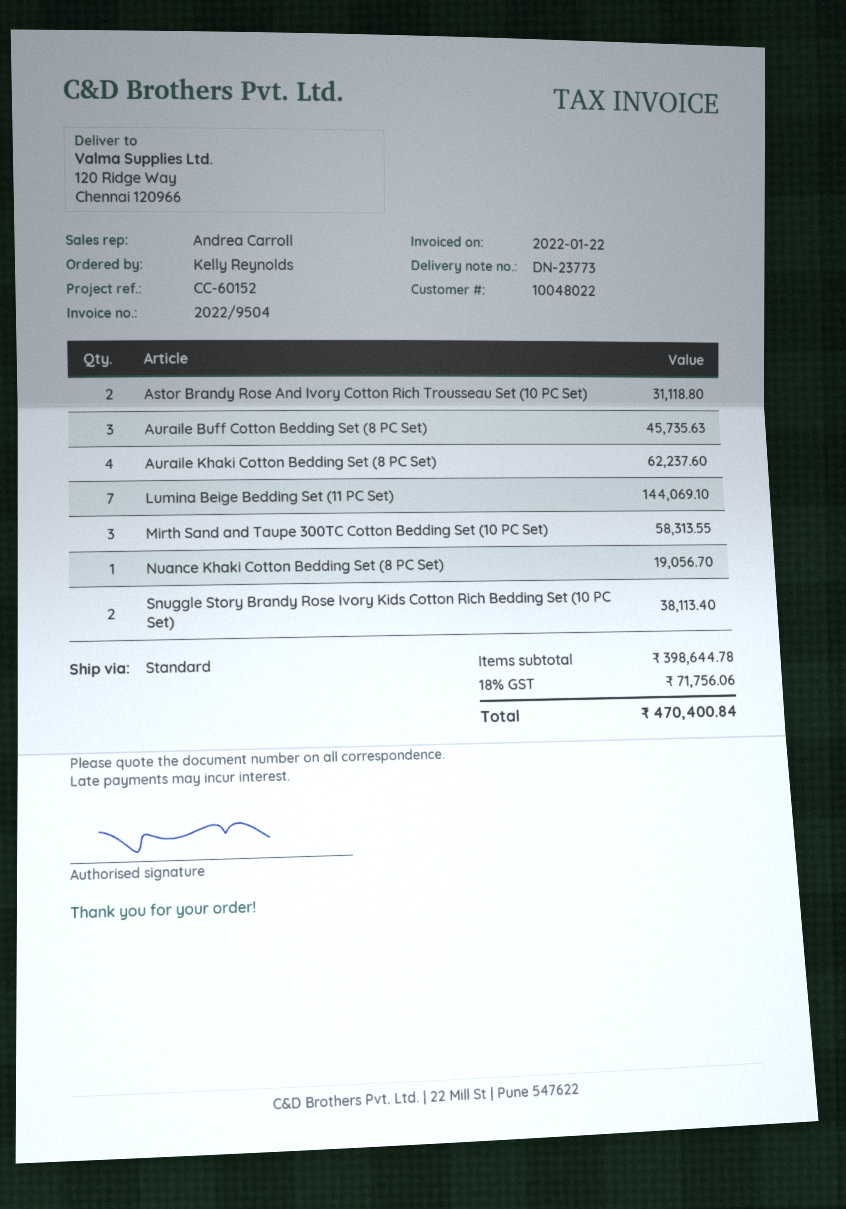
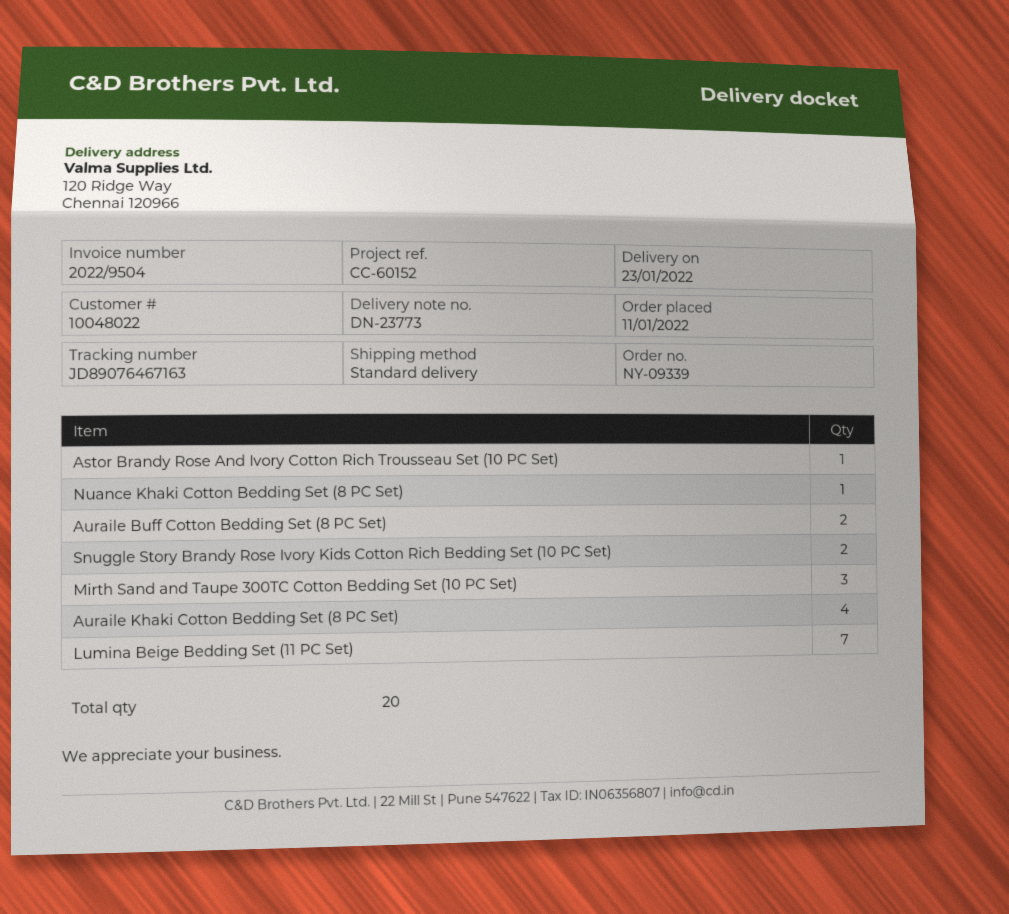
Astor Brandy Rose And Ivory Cotton Rich Trousseau Set (10 PC Set): 2 -> 1
Auraile Buff Cotton Bedding Set (8 PC Set): 3 -> 2

